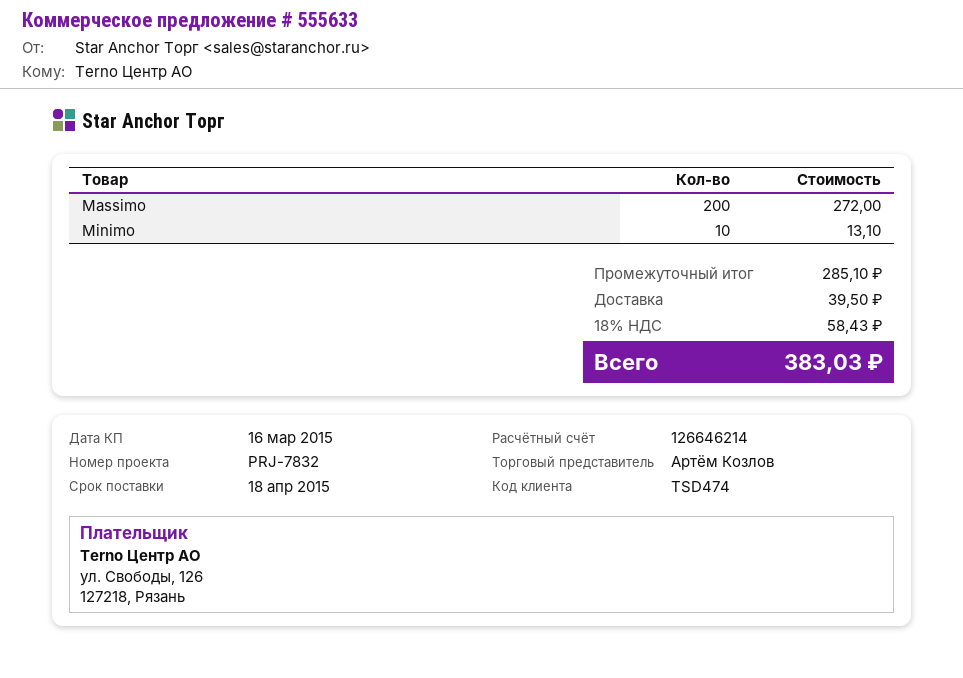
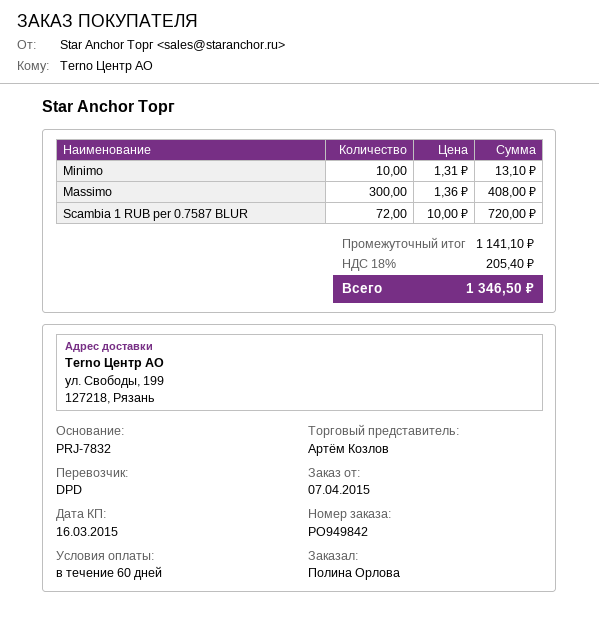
Massimo: 200 for 272.00 -> 300 for 408.00
Scambia 1 RUB per 0.7587 BLUR: none -> 72 for 720.00
subtotal: 285.10 -> 1141.10
shipping: 39.50 -> none
tax: 18% = 58.43 -> 18% = 205.40
total: 383.03 -> 1346.50

